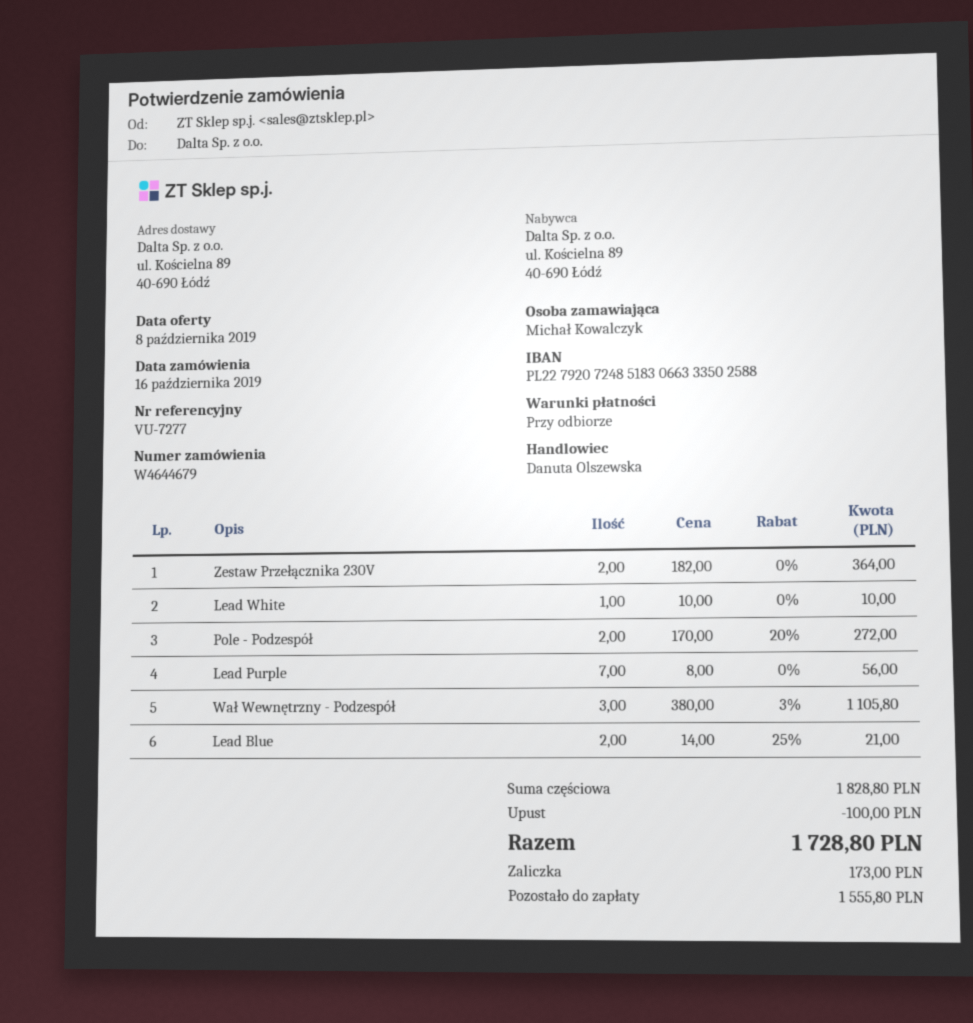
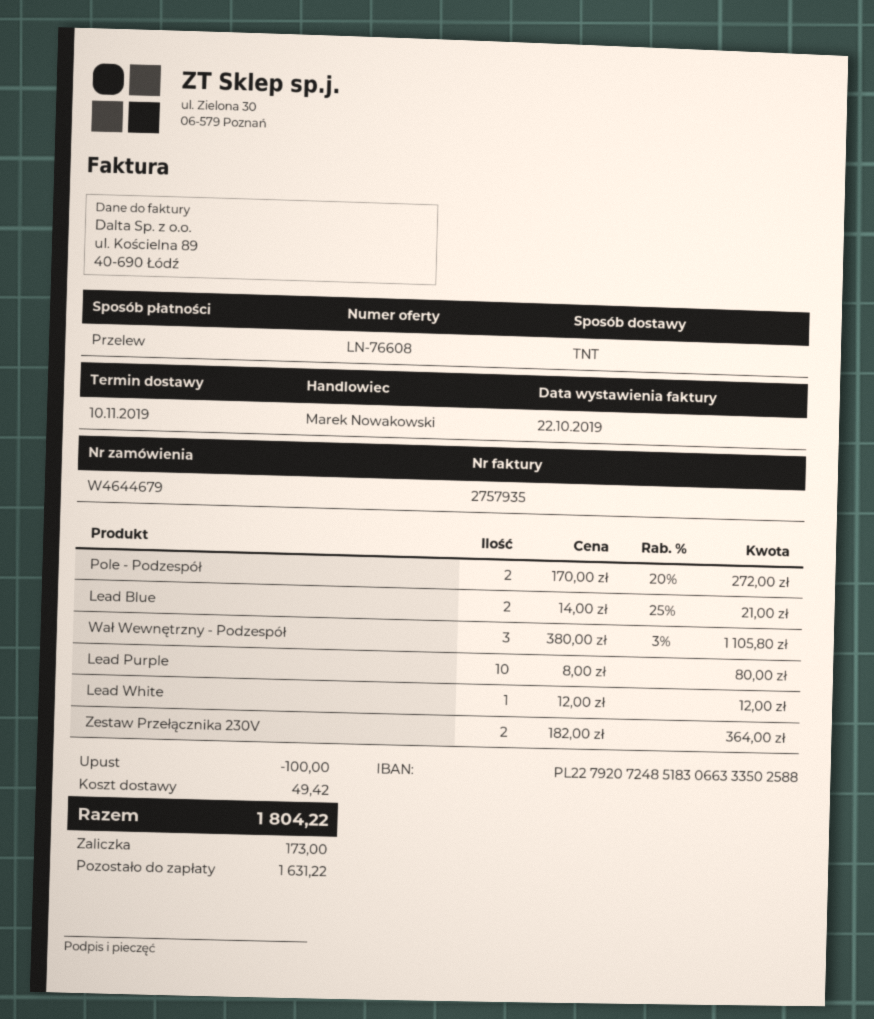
sales rep: Danuta Olszewska -> Marek Nowakowski
Lead White: 1 x 10.00 = 10.00 -> 1 x 12.00 = 12.00
Lead Purple: 7 x 8.00 = 56.00 -> 10 x 8.00 = 80.00
shipping: none -> 49.42
total: 1728.80 -> 1804.22
balance: 1555.80 -> 1631.22

